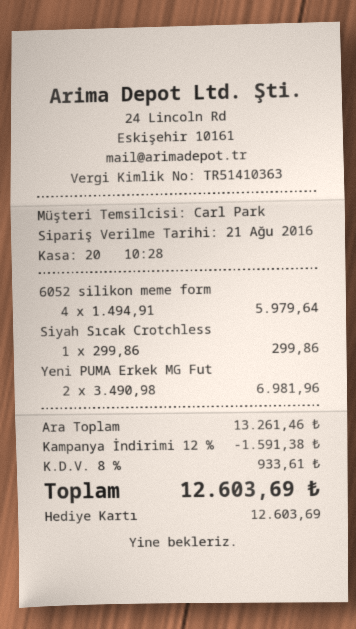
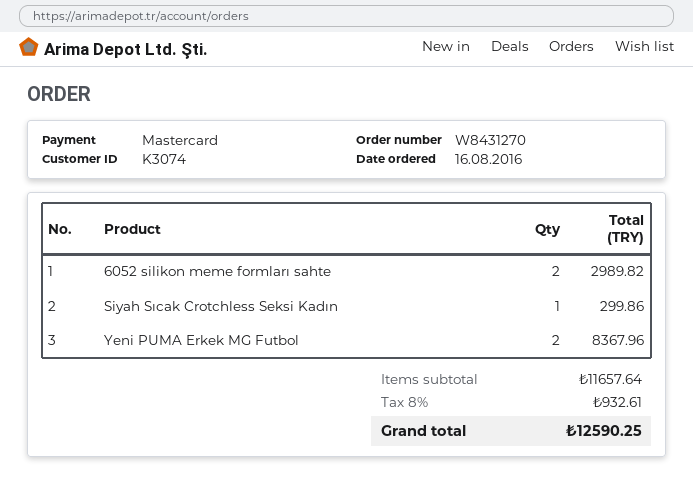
order date: 2016-08-21 -> 2016-08-16
payment method: gift card -> Mastercard
6052 silikon meme form: 4 for 5979.64 -> 2 for 2989.82
Yeni PUMA Erkek MG Fut: 2 for 6981.96 -> 2 for 8367.96
subtotal: 13261.46 -> 11657.64
discount: 12% = 1591.38 -> none
tax: 8% = 933.61 -> 8% = 932.61
total: 12603.69 -> 12590.25

